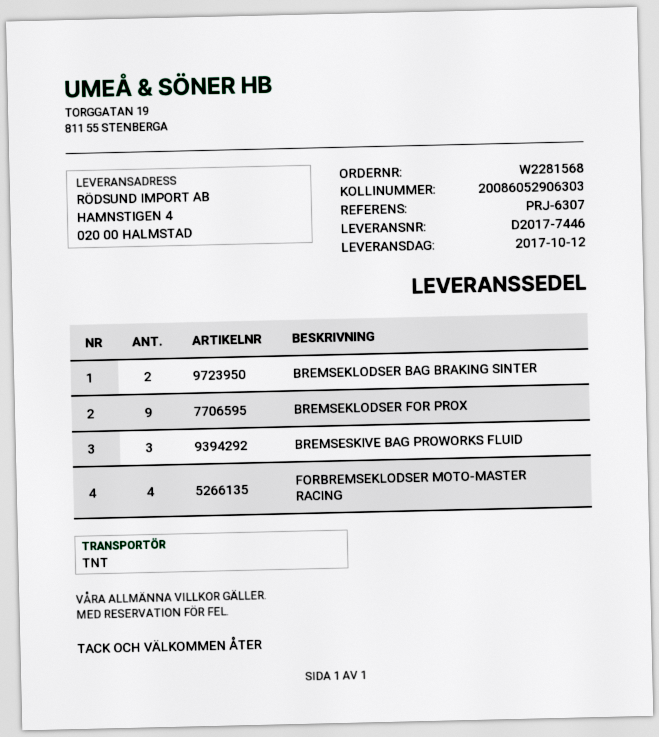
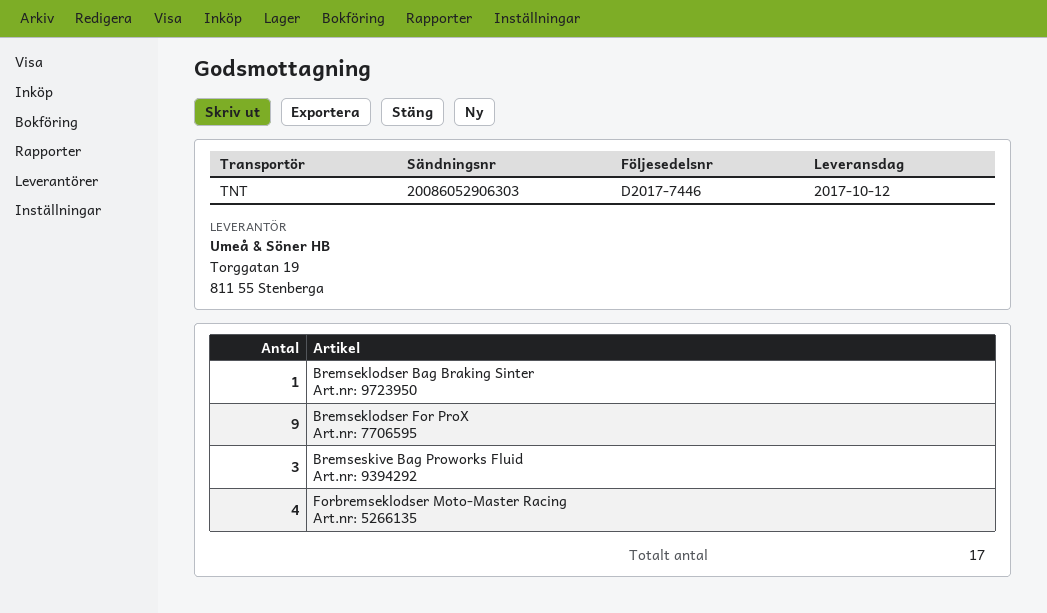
BREMSEKLODSER BAG BRAKING SINTER: 2 -> 1

